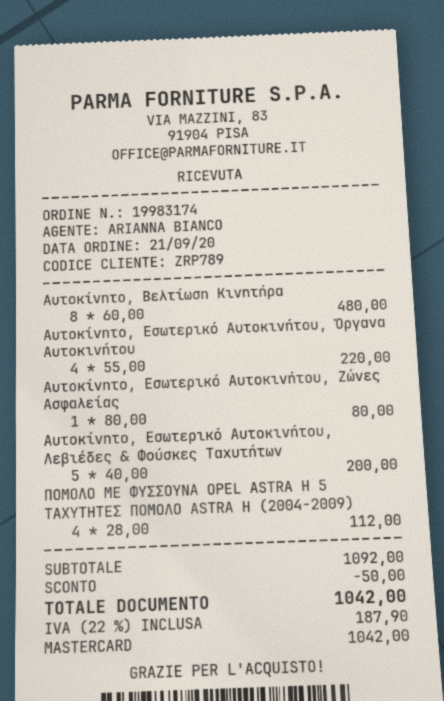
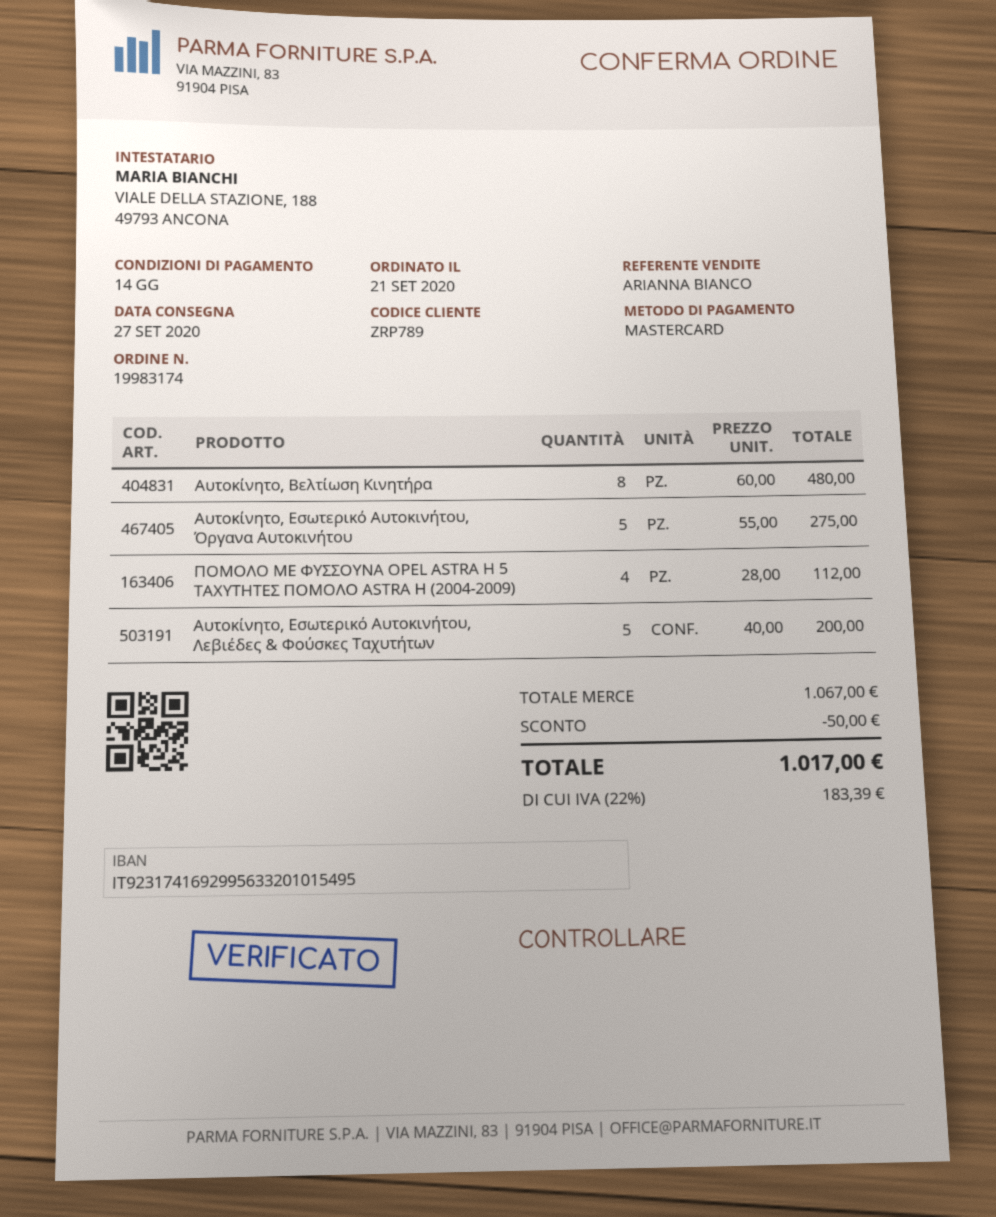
Αυτοκίνητο, Εσωτερικό Αυτοκινήτου, Όργανα Αυτοκινήτου: 4 x 55.00 = 220.00 -> 5 x 55.00 = 275.00
Αυτοκίνητο, Εσωτερικό Αυτοκινήτου, Ζώνες Ασφαλείας: 1 x 80.00 = 80.00 -> none
subtotal: 1092.00 -> 1067.00
tax: 22% = 187.90 -> 22% = 183.39
total: 1042.00 -> 1017.00

